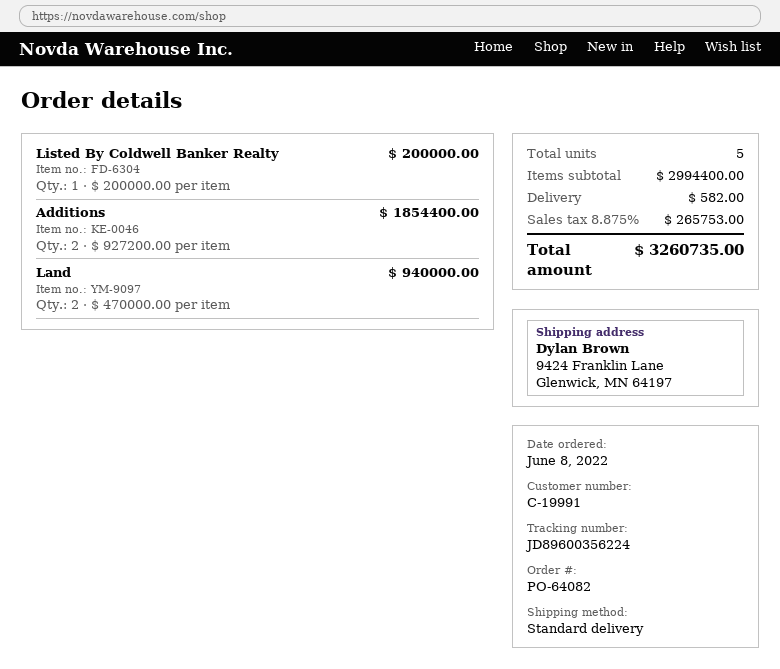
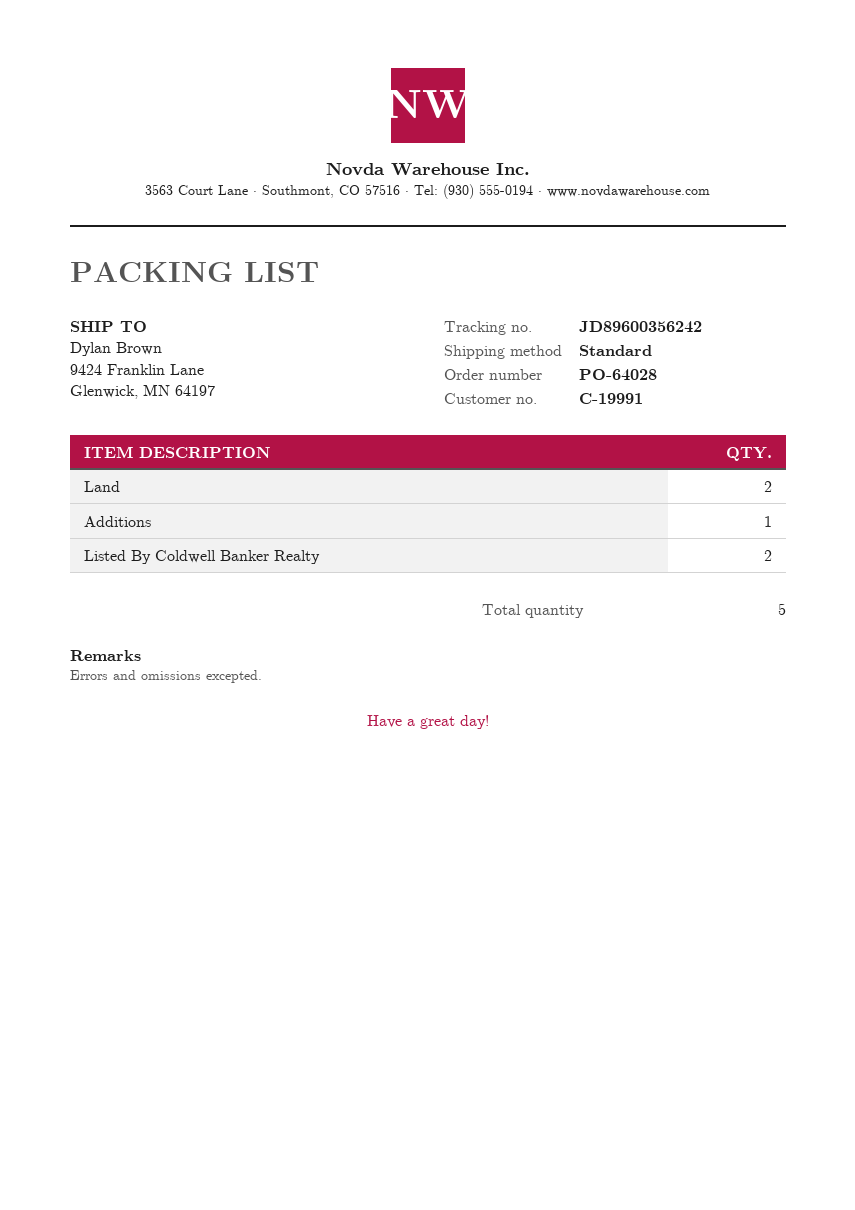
order number: PO-64082 -> PO-64028
tracking number: JD89600356224 -> JD89600356242
Listed By Coldwell Banker Realty: 1 -> 2
Additions: 2 -> 1

